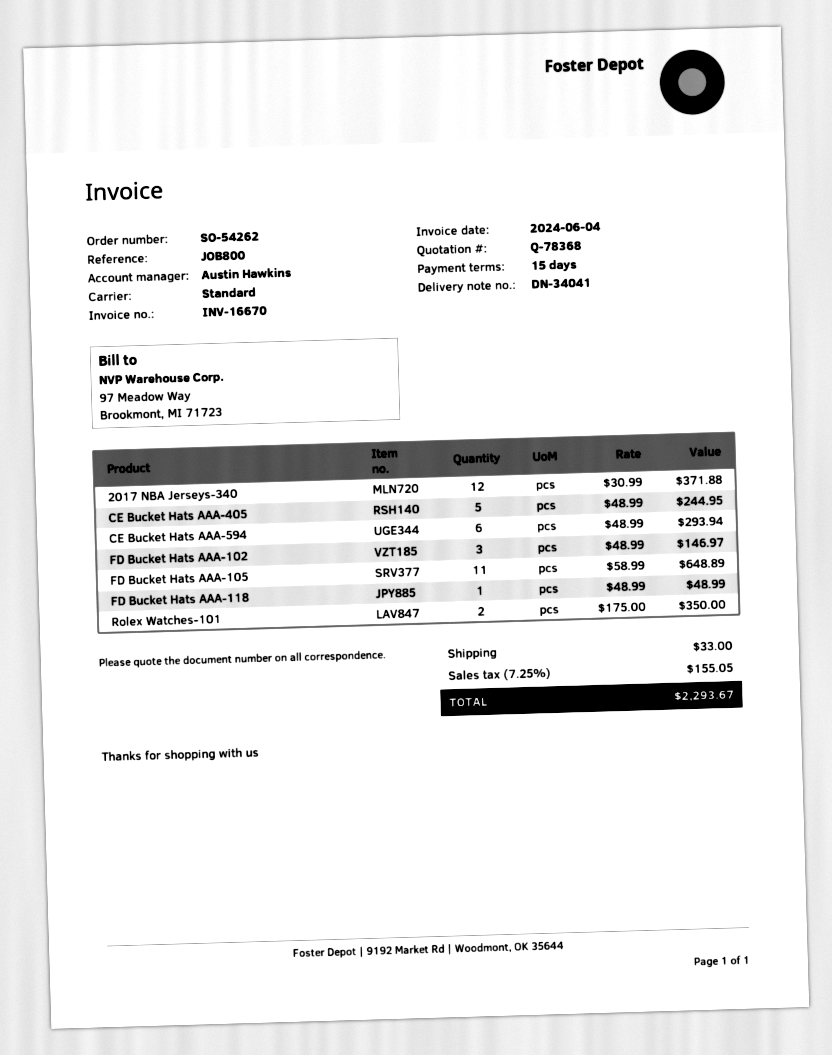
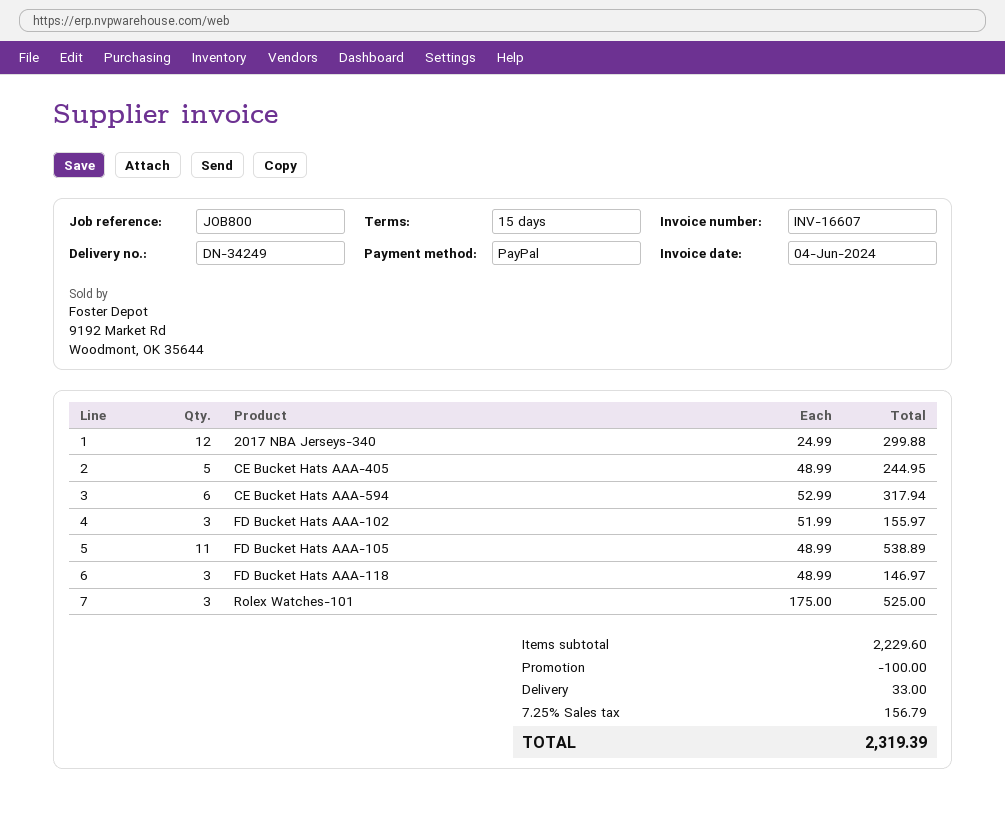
delivery note number: DN-34041 -> DN-34249
invoice number: INV-16670 -> INV-16607
2017 NBA Jerseys-340: 12 x 30.99 = 371.88 -> 12 x 24.99 = 299.88
CE Bucket Hats AAA-594: 6 x 48.99 = 293.94 -> 6 x 52.99 = 317.94
FD Bucket Hats AAA-102: 3 x 48.99 = 146.97 -> 3 x 51.99 = 155.97
FD Bucket Hats AAA-105: 11 x 58.99 = 648.89 -> 11 x 48.99 = 538.89
FD Bucket Hats AAA-118: 1 x 48.99 = 48.99 -> 3 x 48.99 = 146.97
Rolex Watches-101: 2 x 175.00 = 350.00 -> 3 x 175.00 = 525.00
discount: none -> 100.00
tax: 7.25% = 155.05 -> 7.25% = 156.79
total: 2293.67 -> 2319.39

